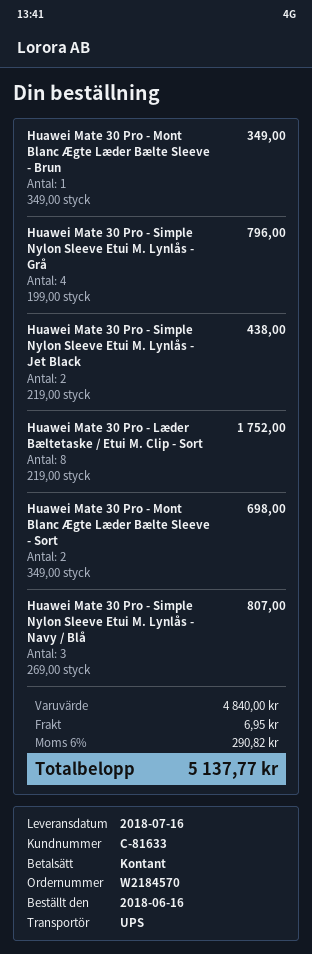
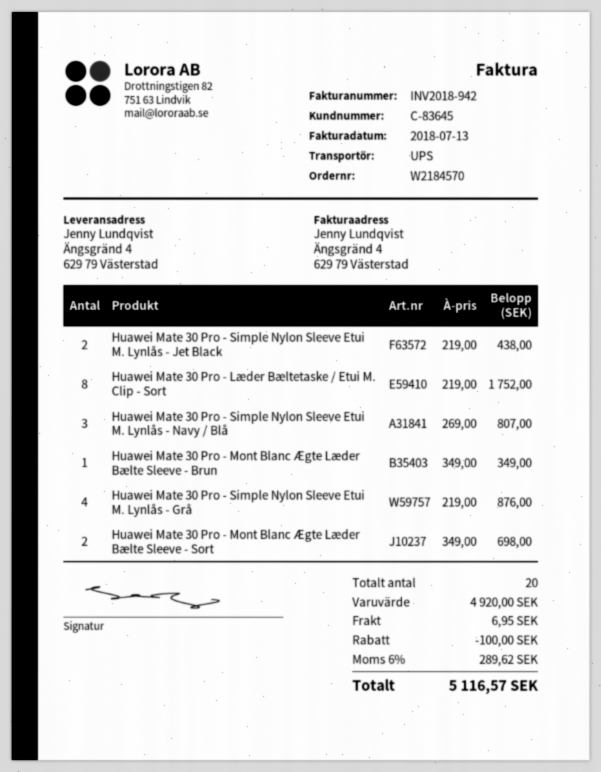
customer number: C-81633 -> C-83645
Huawei Mate 30 Pro - Simple Nylon Sleeve Etui M. Lynlås - Grå: 4 x 199.00 = 796.00 -> 4 x 219.00 = 876.00
subtotal: 4840.00 -> 4920.00
discount: none -> 100.00
tax: 6% = 290.82 -> 6% = 289.62
total: 5137.77 -> 5116.57

